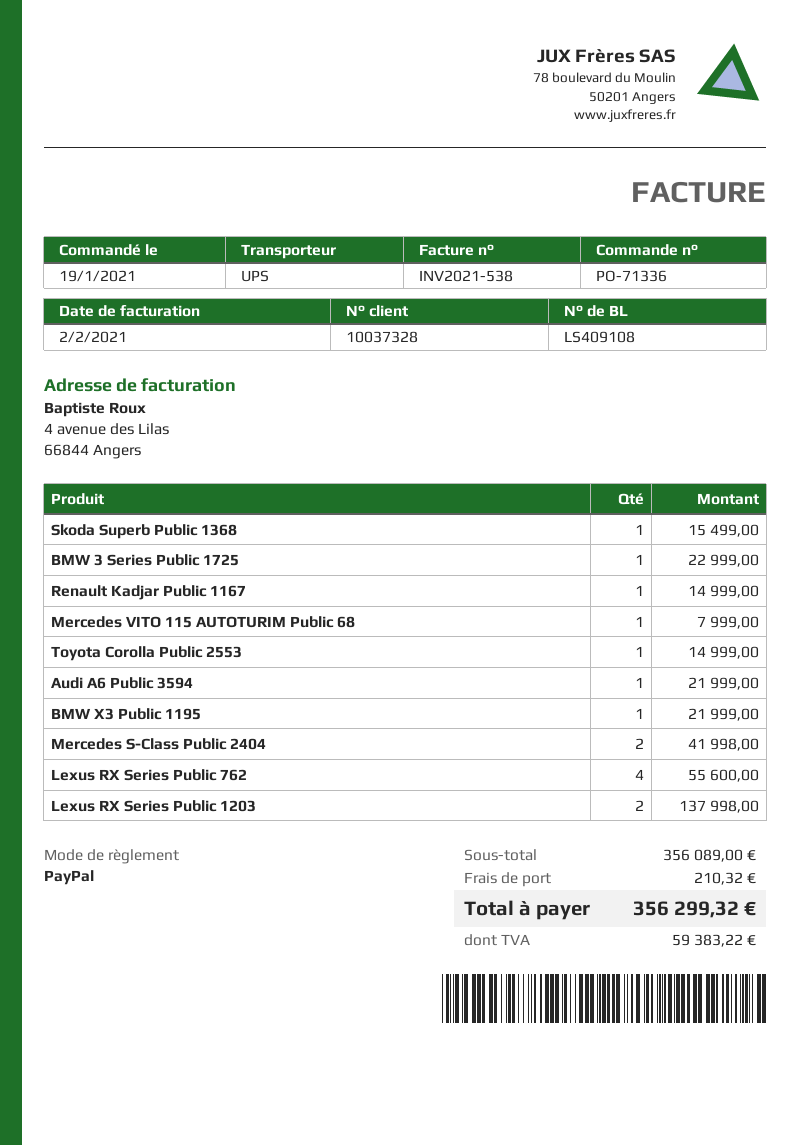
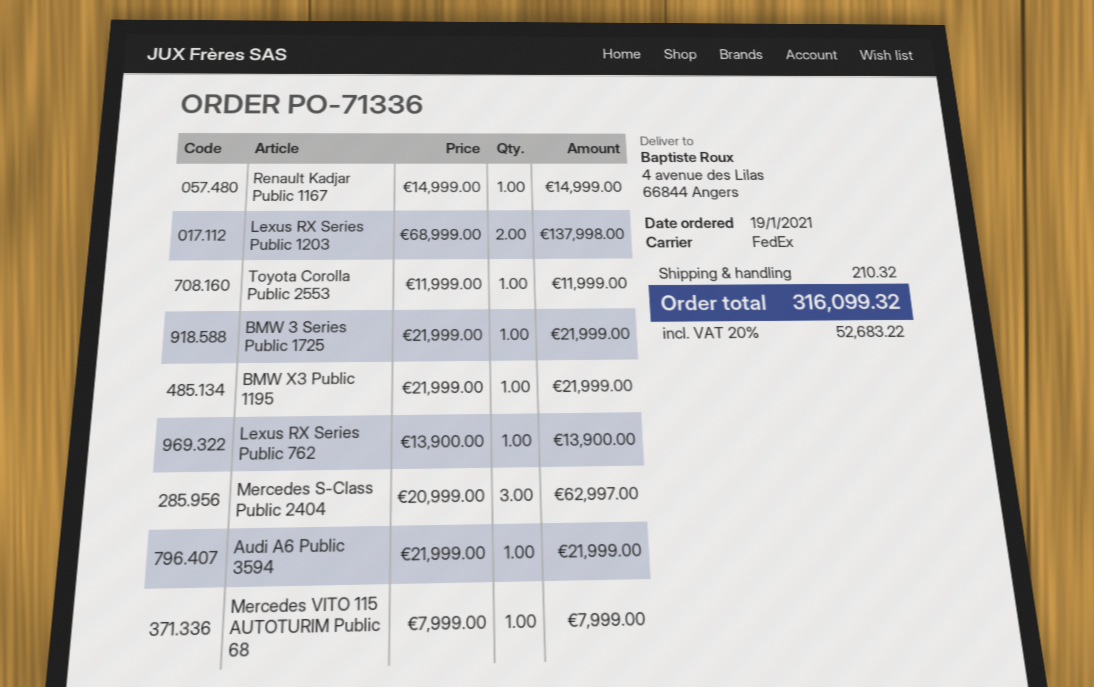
shipping method: UPS -> FedEx
Skoda Superb Public 1368: 1 for 15499.00 -> none
BMW 3 Series Public 1725: 1 for 22999.00 -> 1 for 21999.00
Toyota Corolla Public 2553: 1 for 14999.00 -> 1 for 11999.00
Mercedes S-Class Public 2404: 2 for 41998.00 -> 3 for 62997.00
Lexus RX Series Public 762: 4 for 55600.00 -> 1 for 13900.00
tax: 59383.22 -> 52683.22
total: 356299.32 -> 316099.32

